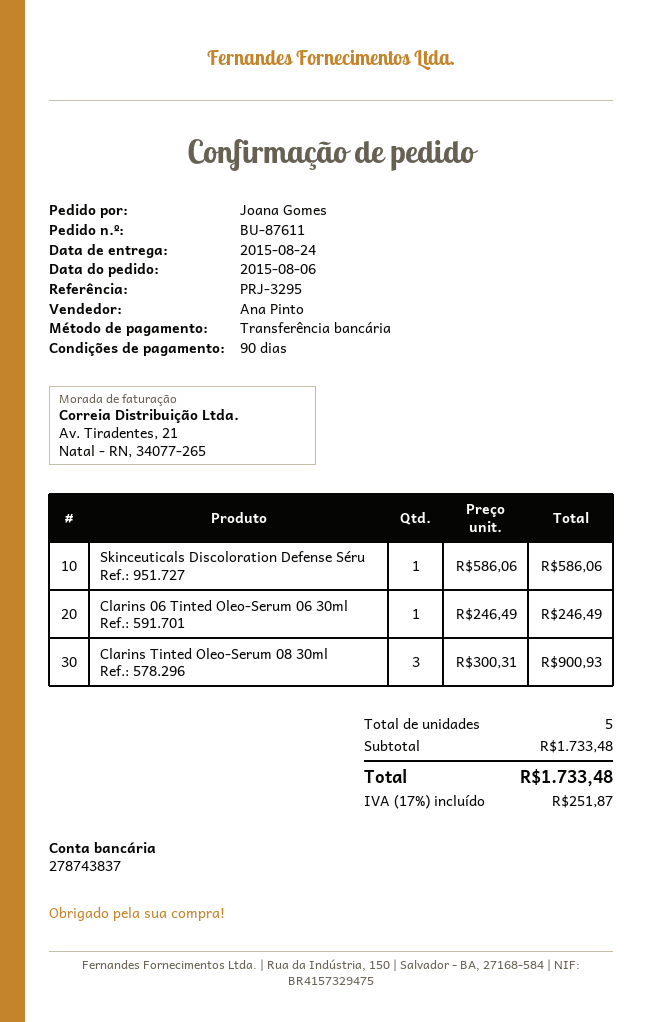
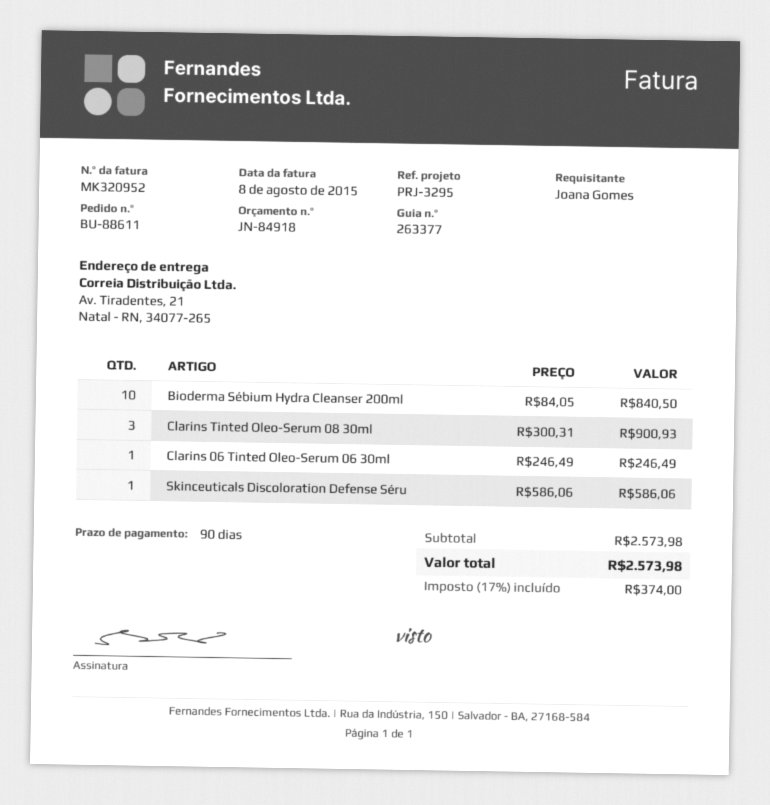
order number: BU-87611 -> BU-88611
Bioderma Sébium Hydra Cleanser 200ml: none -> 10 x 84.05 = 840.50
subtotal: 1733.48 -> 2573.98
tax: 17% = 251.87 -> 17% = 374.00
total: 1733.48 -> 2573.98

